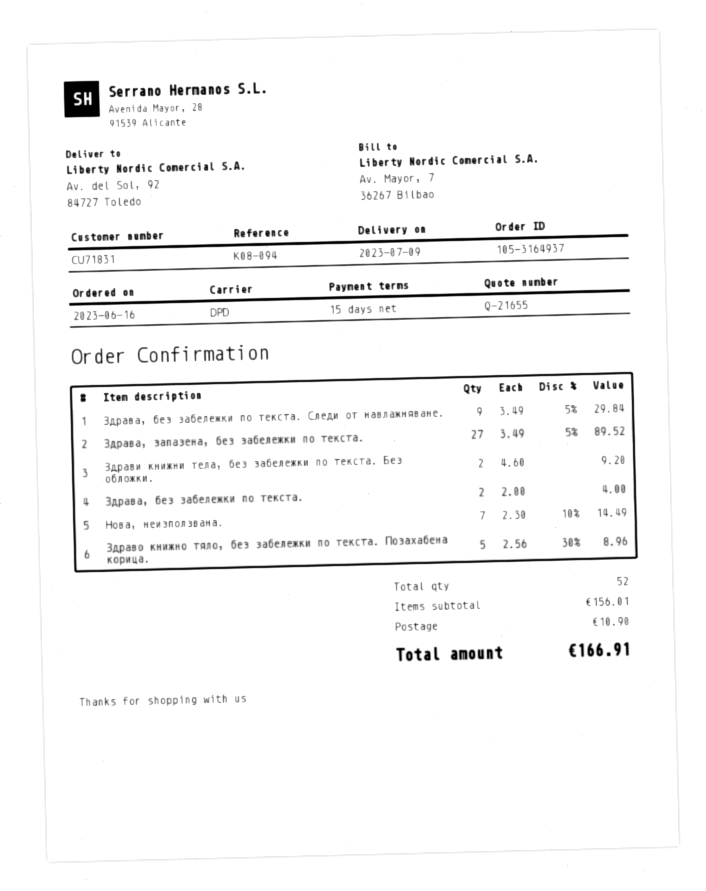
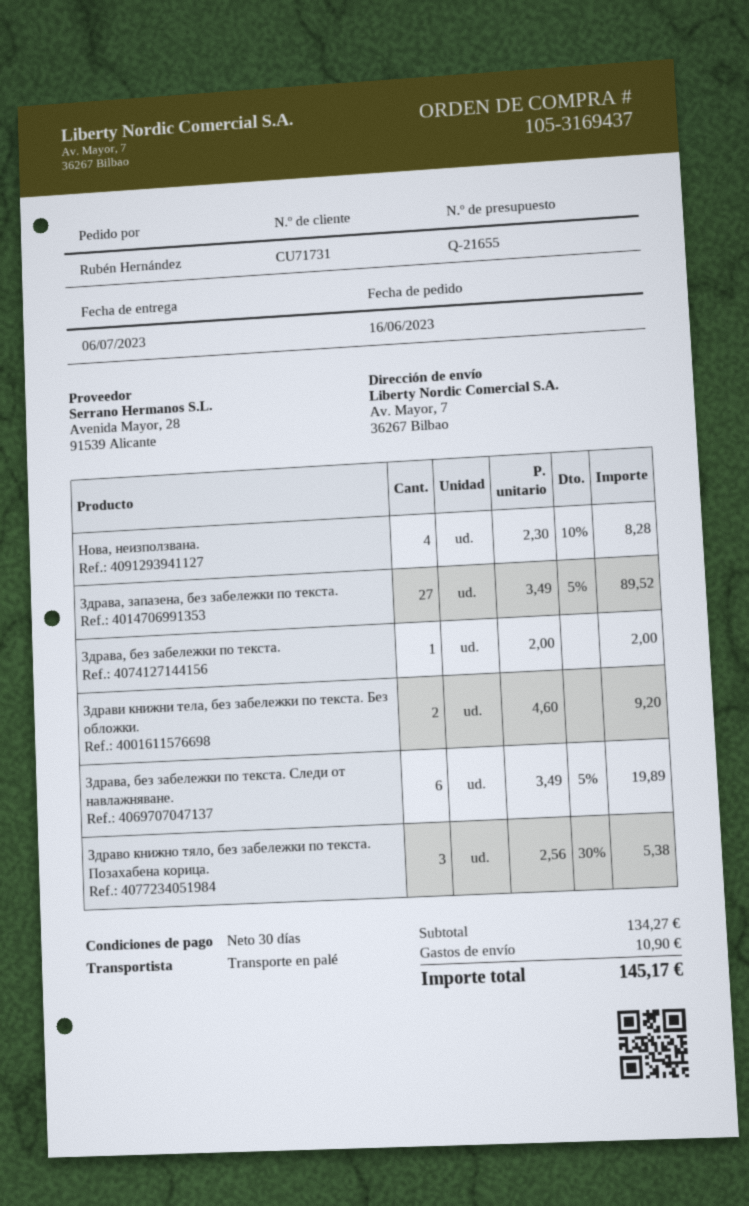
order number: 105-3164937 -> 105-3169437
delivery date: 2023-07-09 -> 2023-07-06
payment terms: 15 days -> 30 days
customer number: CU71831 -> CU71731
shipping method: DPD -> pallet freight
ship to: Av. del Sol, 92, 84727 Toledo -> Av. Mayor, 7, 36267 Bilbao
Здрава, без забележки по текста. Следи от навлажняване.: 9 x 3.49 - 5% = 29.84 -> 6 x 3.49 - 5% = 19.89
Здрава, без забележки по текста.: 2 x 2.00 = 4.00 -> 1 x 2.00 = 2.00
Нова, неизползвана.: 7 x 2.30 - 10% = 14.49 -> 4 x 2.30 - 10% = 8.28
Здраво книжно тяло, без забележки по текста. Позахабена корица.: 5 x 2.56 - 30% = 8.96 -> 3 x 2.56 - 30% = 5.38
subtotal: 156.01 -> 134.27
total: 166.91 -> 145.17

